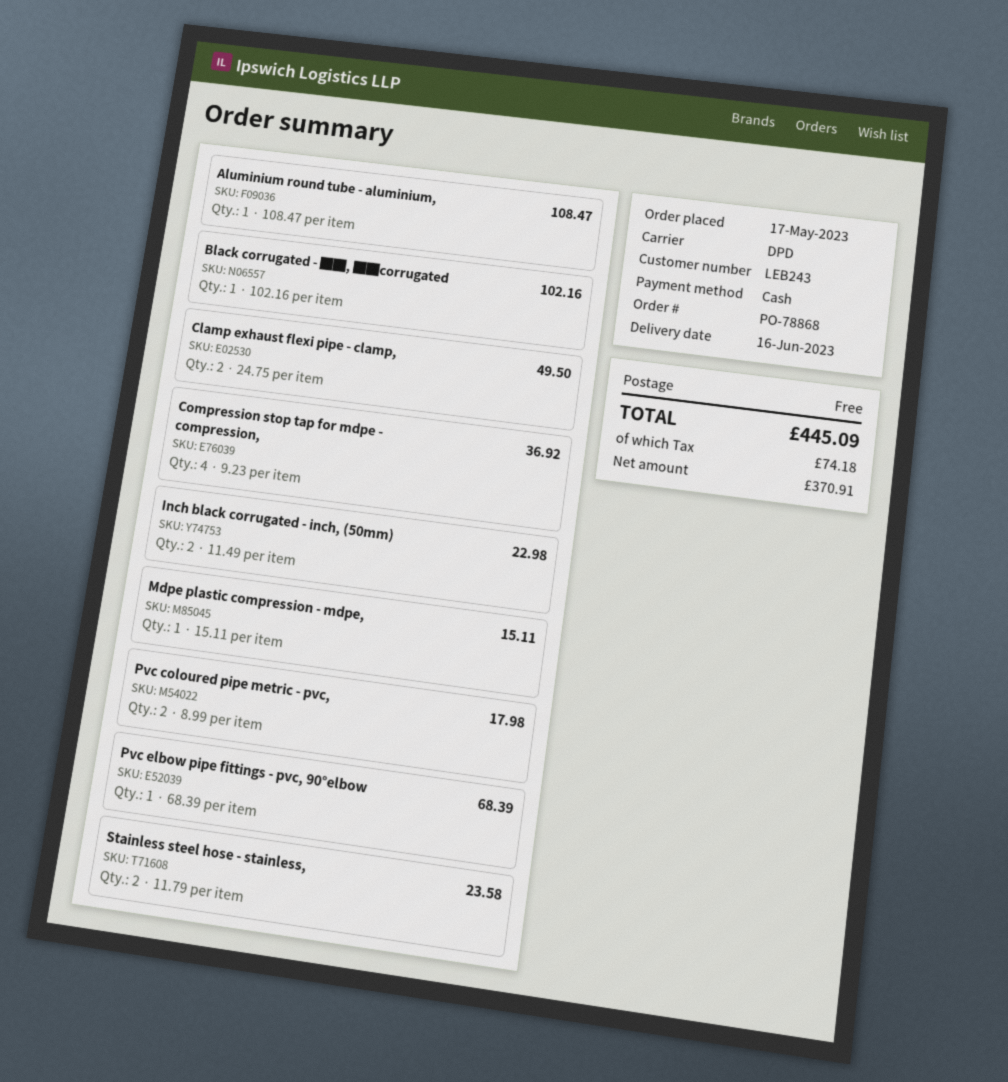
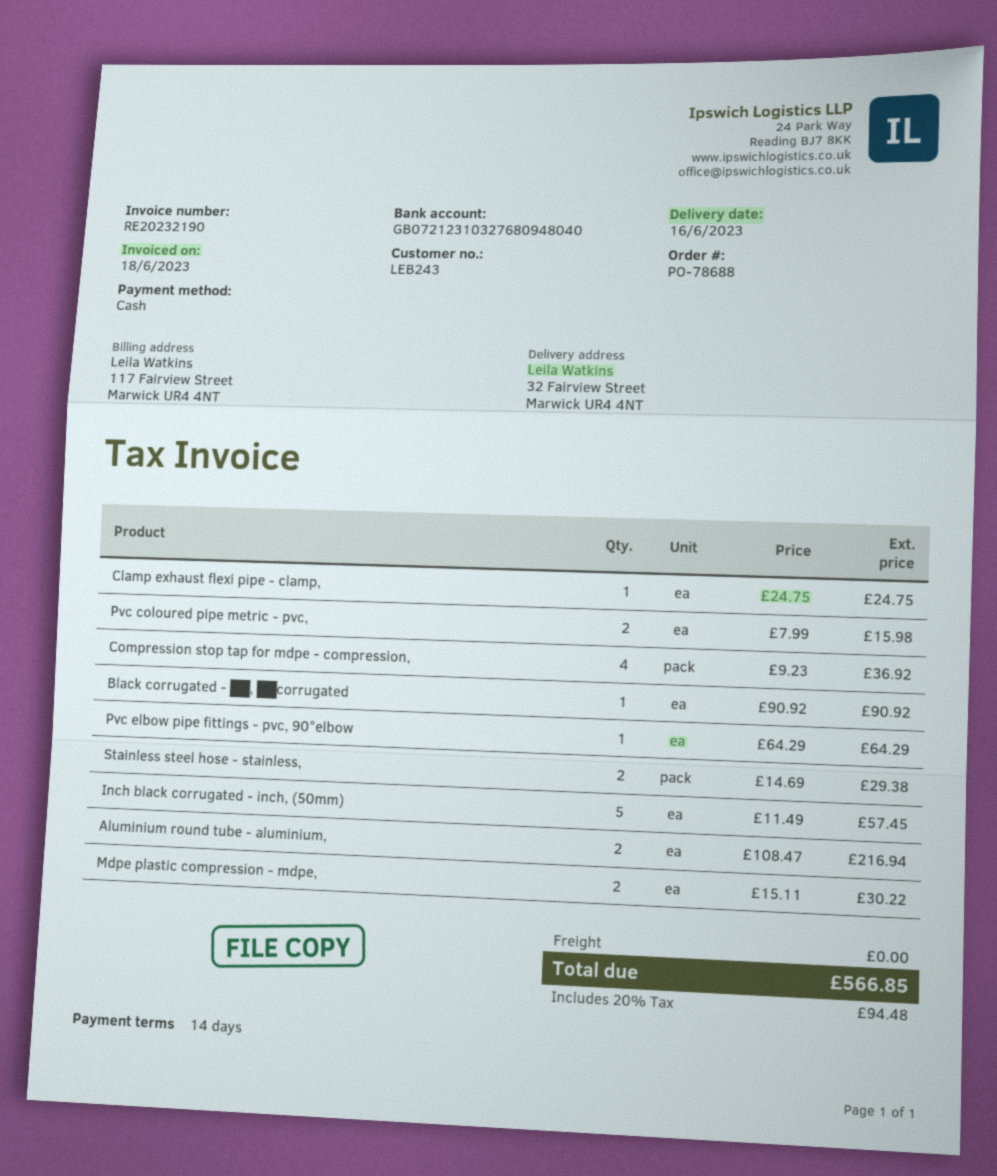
order number: PO-78868 -> PO-78688
Aluminium round tube - aluminium,: 1 x 108.47 = 108.47 -> 2 x 108.47 = 216.94
Black corrugated - ██, ██corrugated: 1 x 102.16 = 102.16 -> 1 x 90.92 = 90.92
Clamp exhaust flexi pipe - clamp,: 2 x 24.75 = 49.50 -> 1 x 24.75 = 24.75
Inch black corrugated - inch, (50mm): 2 x 11.49 = 22.98 -> 5 x 11.49 = 57.45
Mdpe plastic compression - mdpe,: 1 x 15.11 = 15.11 -> 2 x 15.11 = 30.22
Pvc coloured pipe metric - pvc,: 2 x 8.99 = 17.98 -> 2 x 7.99 = 15.98
Pvc elbow pipe fittings - pvc, 90°elbow: 1 x 68.39 = 68.39 -> 1 x 64.29 = 64.29
Stainless steel hose - stainless,: 2 x 11.79 = 23.58 -> 2 x 14.69 = 29.38
tax: 74.18 -> 94.48
total: 445.09 -> 566.85

